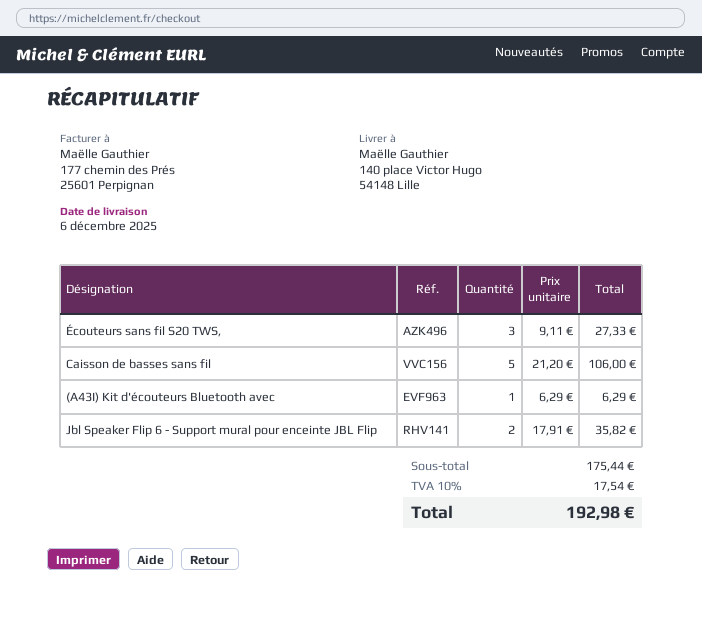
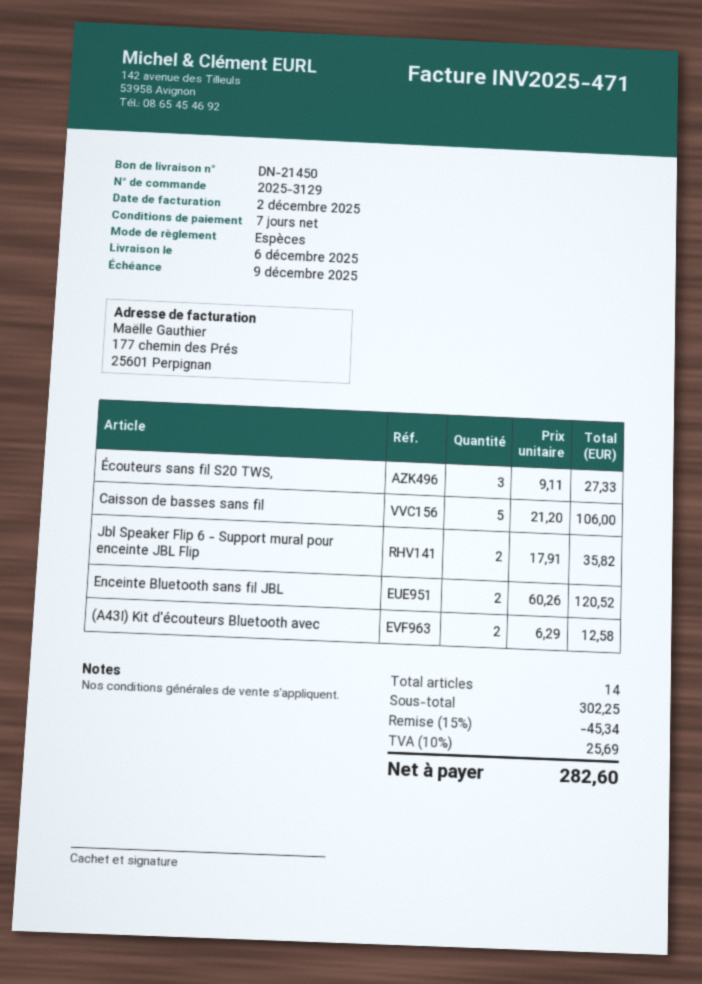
(A43I) Kit d'écouteurs Bluetooth avec: 1 x 6.29 = 6.29 -> 2 x 6.29 = 12.58
Enceinte Bluetooth sans fil JBL: none -> 2 x 60.26 = 120.52
subtotal: 175.44 -> 302.25
discount: none -> 15% = 45.34
tax: 10% = 17.54 -> 10% = 25.69
total: 192.98 -> 282.60

